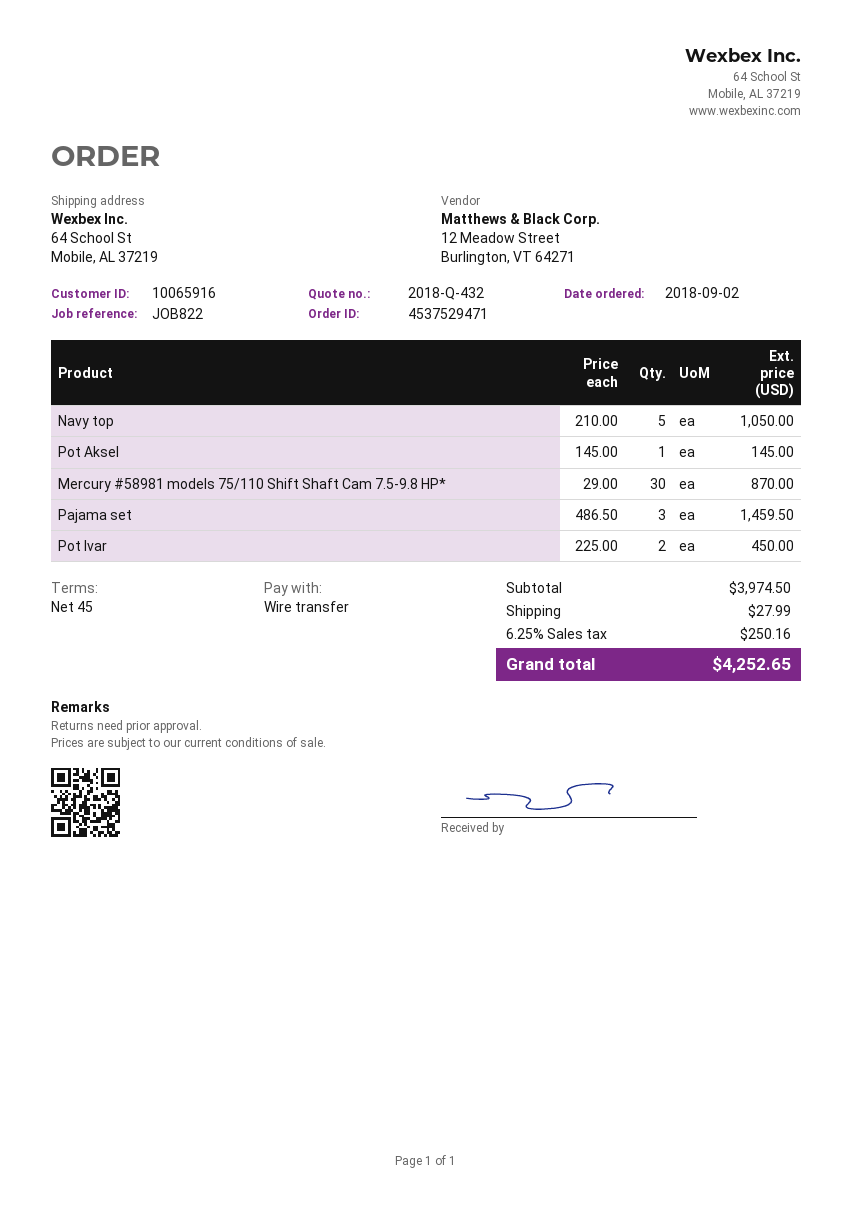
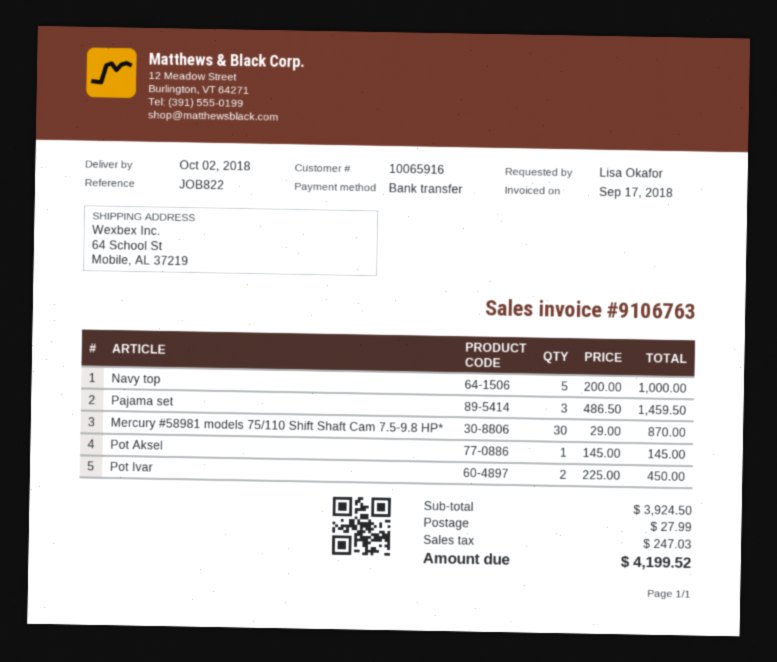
Navy top: 5 x 210.00 = 1050.00 -> 5 x 200.00 = 1000.00
subtotal: 3974.50 -> 3924.50
tax: 250.16 -> 247.03
total: 4252.65 -> 4199.52

